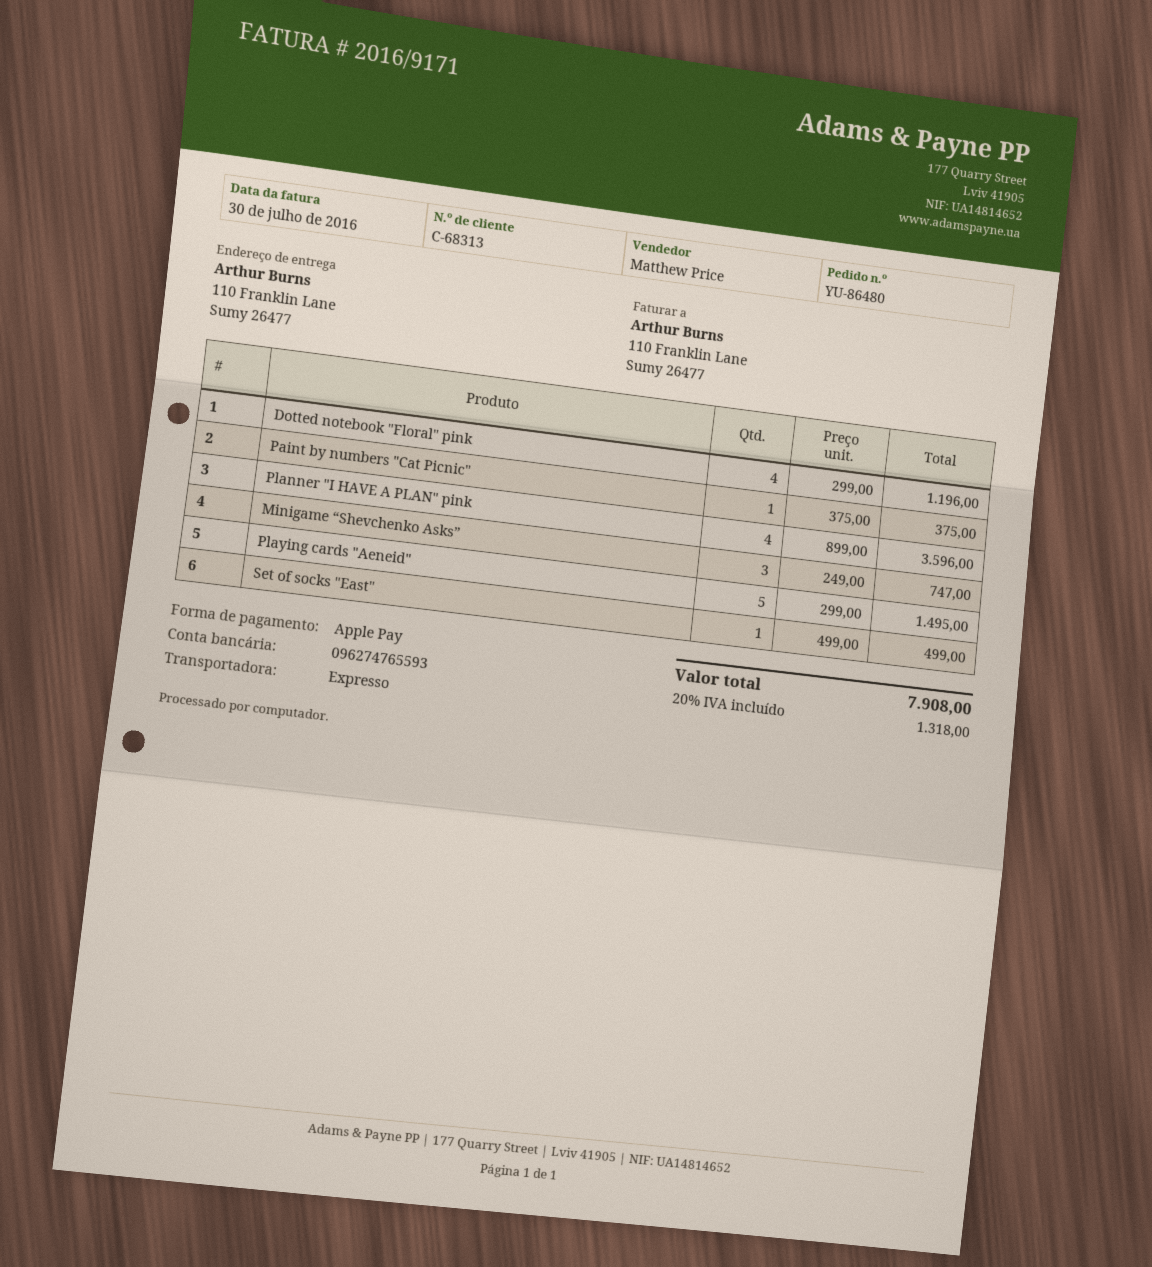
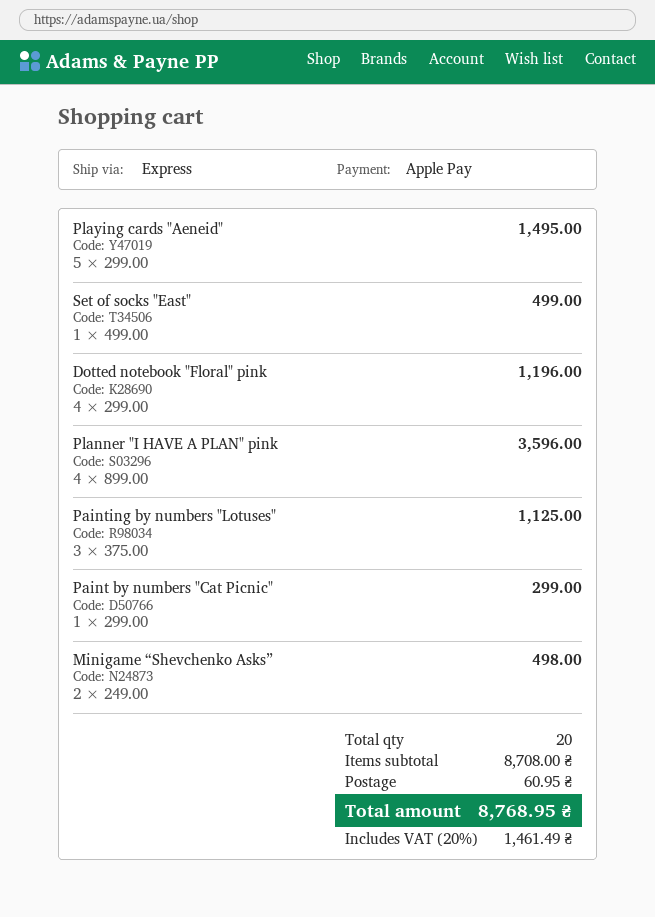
Paint by numbers "Cat Picnic": 1 x 375.00 = 375.00 -> 1 x 299.00 = 299.00
Minigame “Shevchenko Asks”: 3 x 249.00 = 747.00 -> 2 x 249.00 = 498.00
Painting by numbers "Lotuses": none -> 3 x 375.00 = 1125.00
shipping: none -> 60.95
tax: 20% = 1318.00 -> 20% = 1461.49
total: 7908.00 -> 8768.95

